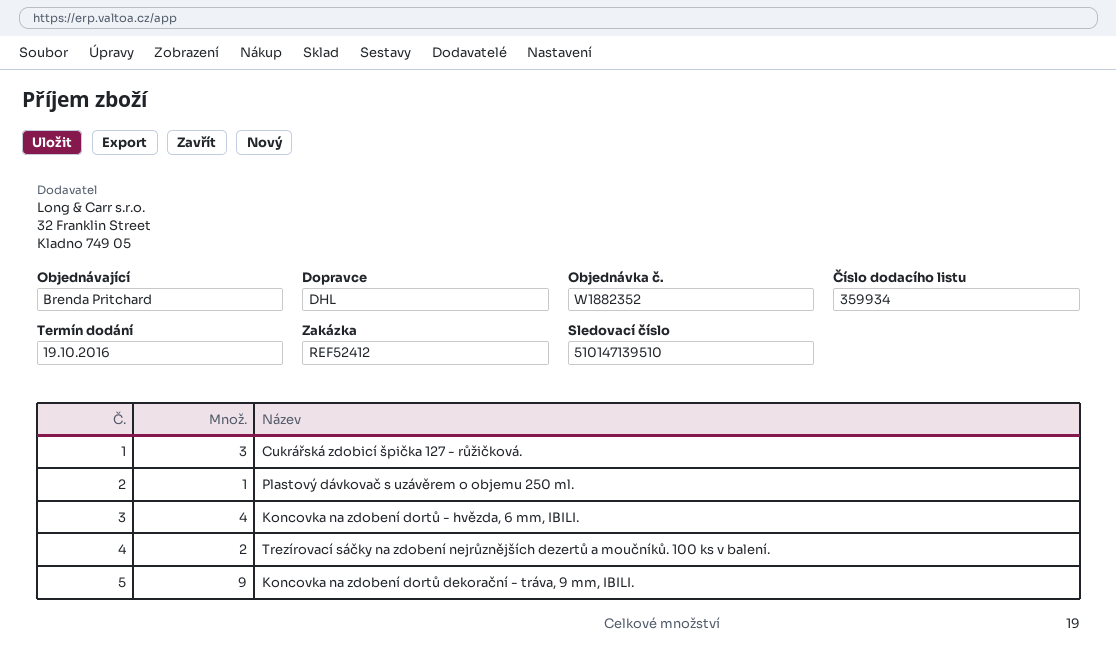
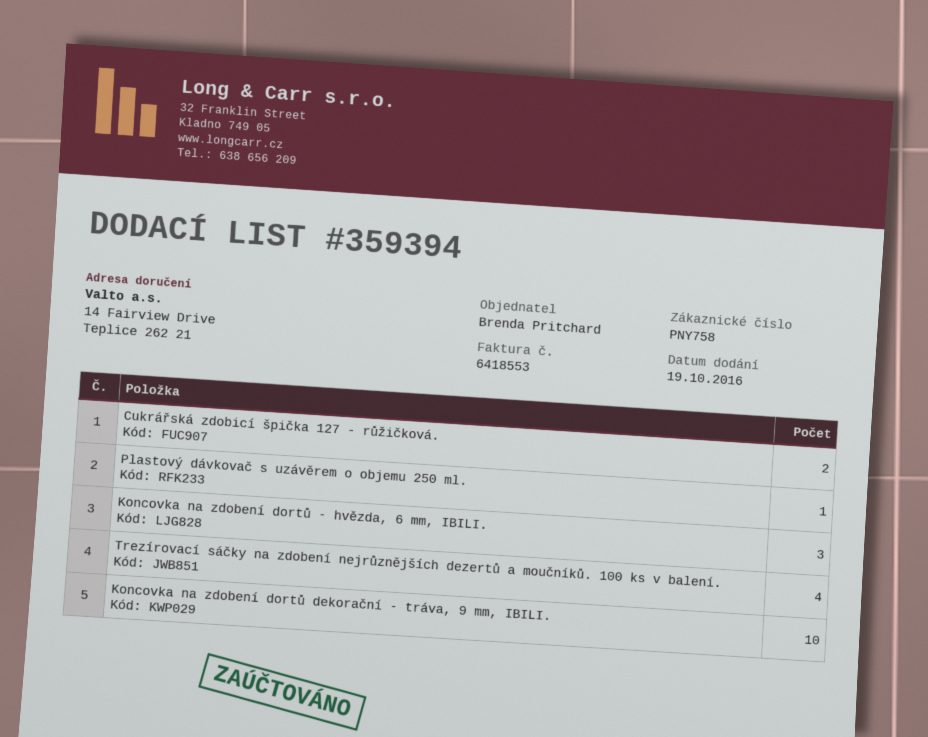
delivery note number: 359934 -> 359394
Cukrářská zdobicí špička 127 - růžičková.: 3 -> 2
Koncovka na zdobení dortů - hvězda, 6 mm, IBILI.: 4 -> 3
Trezírovací sáčky na zdobení nejrůznějších dezertů a moučníků. 100 ks v balení.: 2 -> 4
Koncovka na zdobení dortů dekorační - tráva, 9 mm, IBILI.: 9 -> 10

